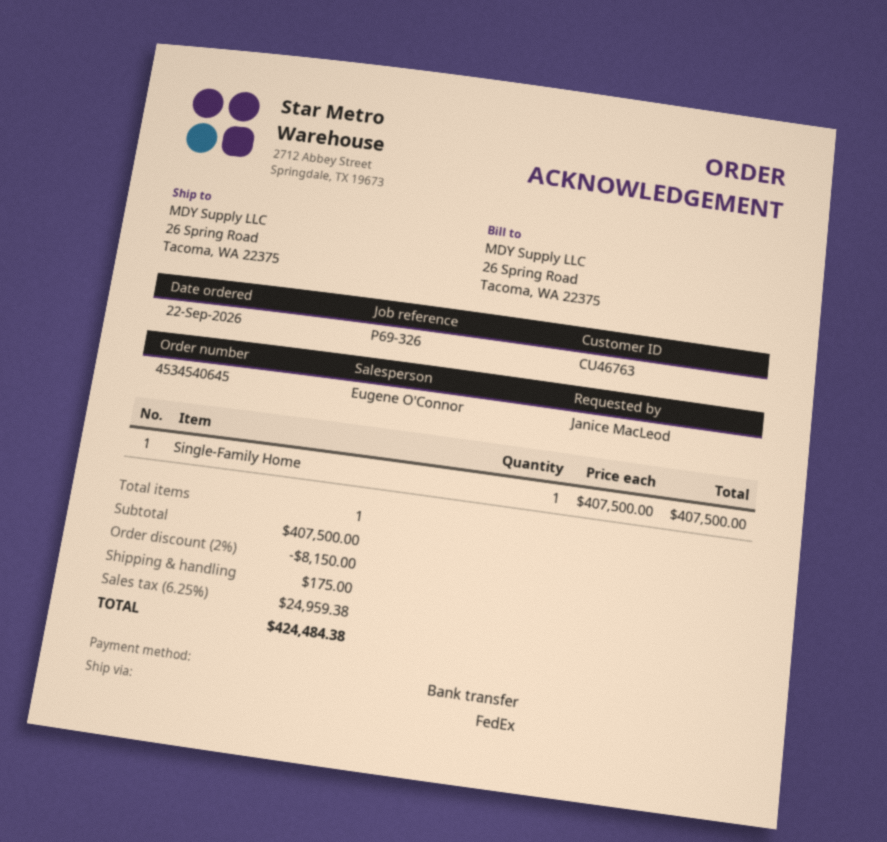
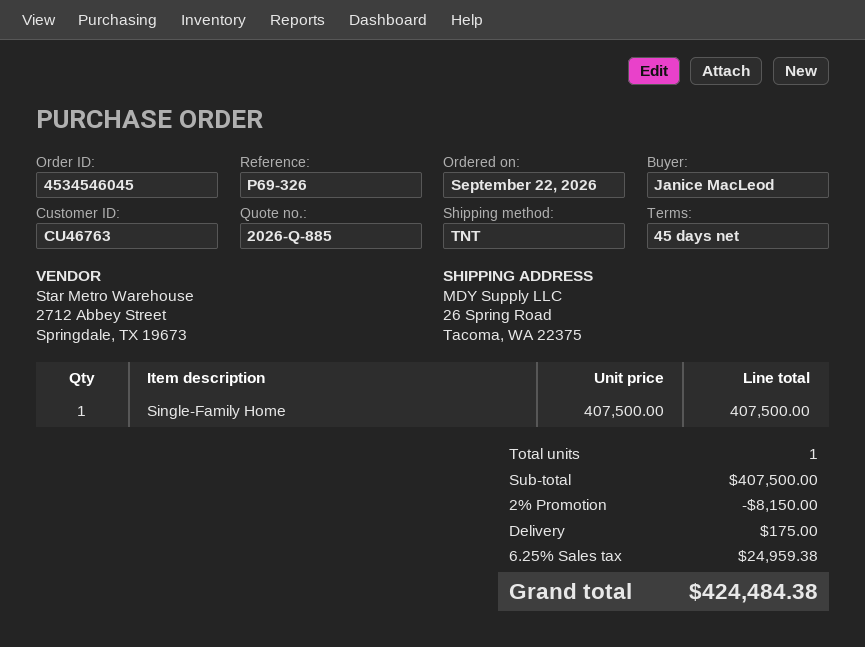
order number: 4534540645 -> 4534546045
shipping method: FedEx -> TNT

